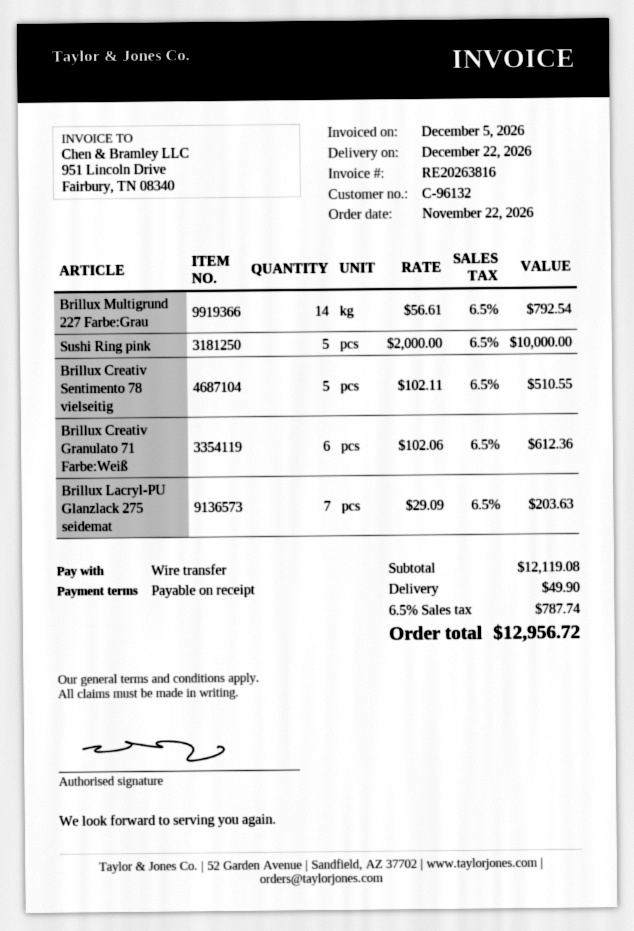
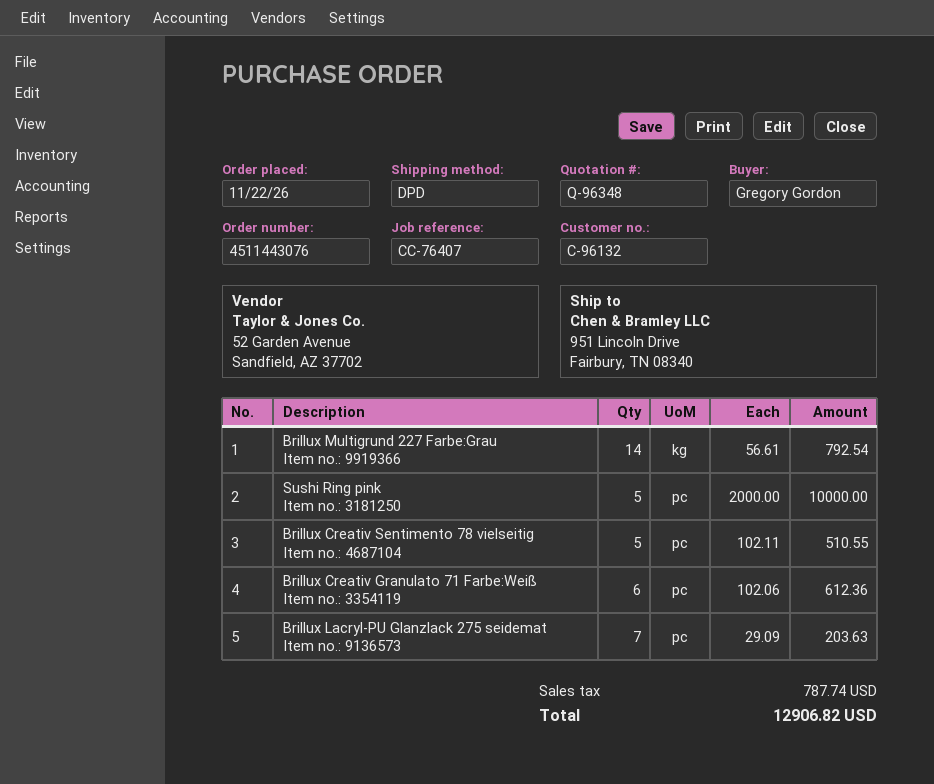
shipping: 49.90 -> none
total: 12956.72 -> 12906.82

